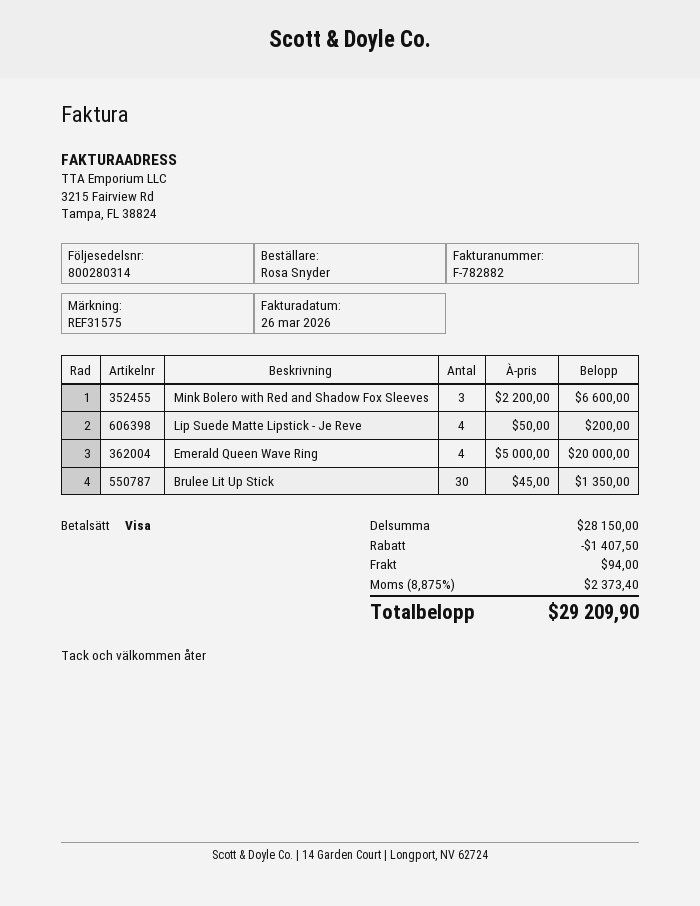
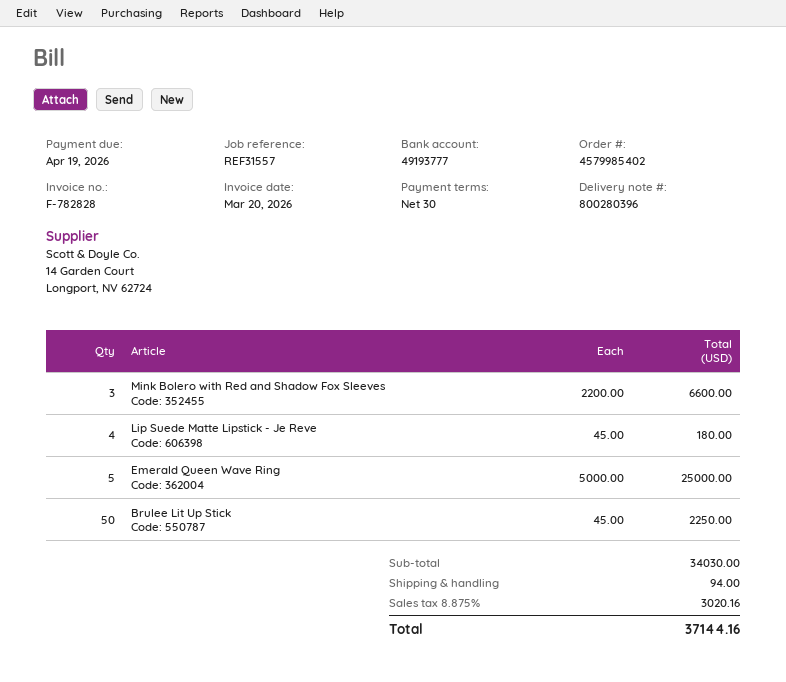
delivery note number: 800280314 -> 800280396
invoice number: F-782882 -> F-782828
invoice date: 2026-03-26 -> 2026-03-20
reference: REF31575 -> REF31557
Lip Suede Matte Lipstick - Je Reve: 4 x 50.00 = 200.00 -> 4 x 45.00 = 180.00
Emerald Queen Wave Ring: 4 x 5000.00 = 20000.00 -> 5 x 5000.00 = 25000.00
Brulee Lit Up Stick: 30 x 45.00 = 1350.00 -> 50 x 45.00 = 2250.00
subtotal: 28150.00 -> 34030.00
discount: 1407.50 -> none
tax: 8.875% = 2373.40 -> 8.875% = 3020.16
total: 29209.90 -> 37144.16

